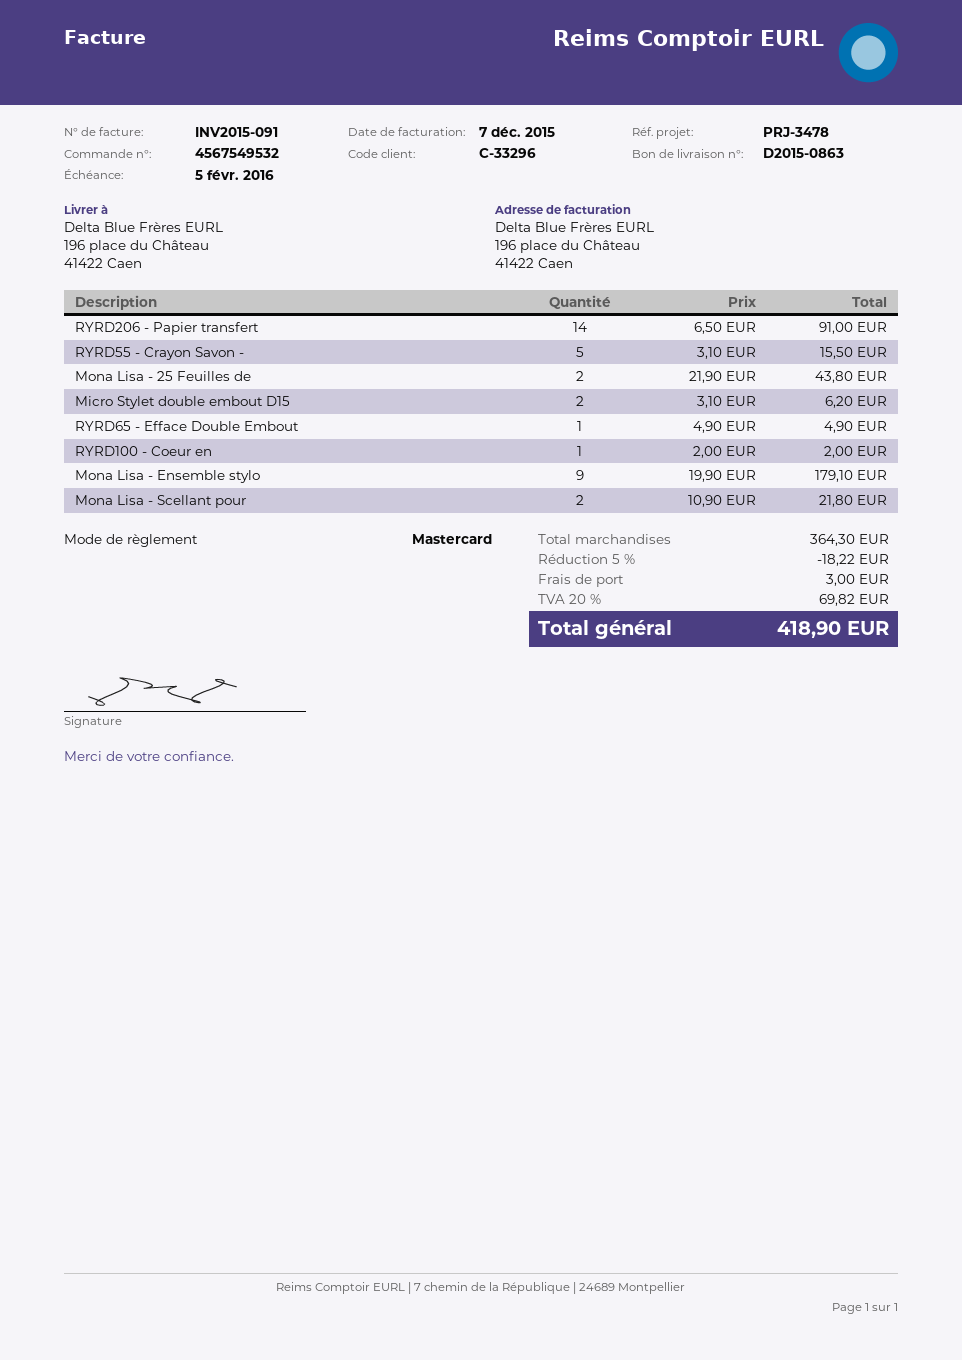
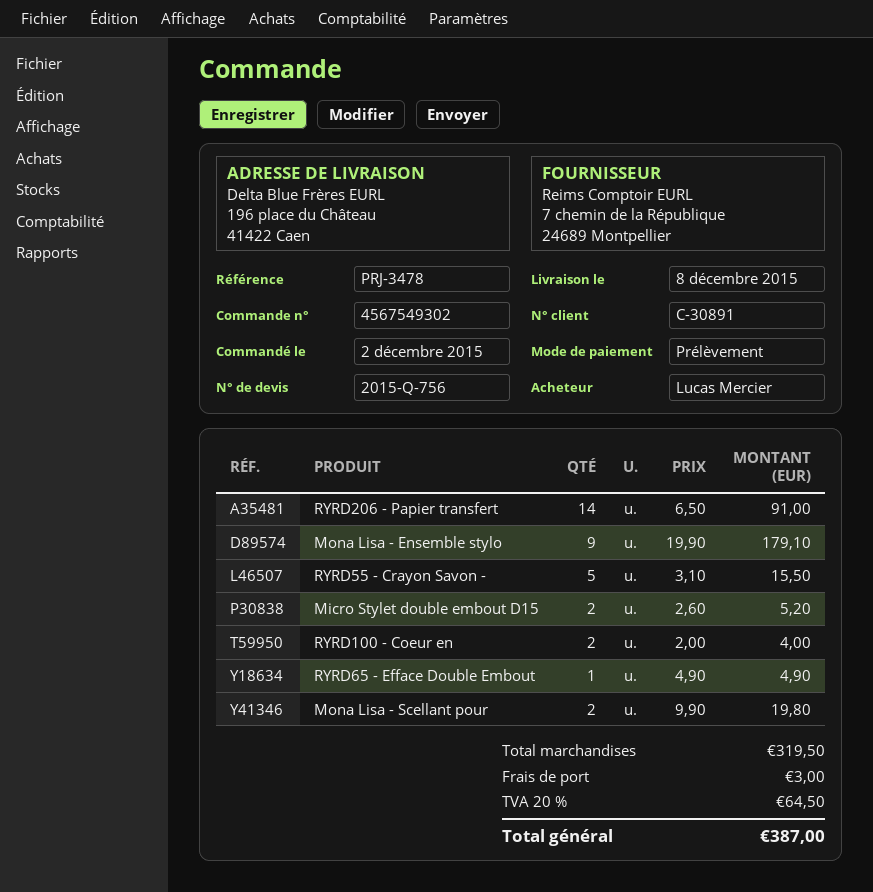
order number: 4567549532 -> 4567549302
customer number: C-33296 -> C-30891
payment method: Mastercard -> direct debit
Mona Lisa - 25 Feuilles de: 2 x 21.90 = 43.80 -> none
Micro Stylet double embout D15: 2 x 3.10 = 6.20 -> 2 x 2.60 = 5.20
RYRD100 - Coeur en: 1 x 2.00 = 2.00 -> 2 x 2.00 = 4.00
Mona Lisa - Scellant pour: 2 x 10.90 = 21.80 -> 2 x 9.90 = 19.80
subtotal: 364.30 -> 319.50
discount: 5% = 18.22 -> none
tax: 20% = 69.82 -> 20% = 64.50
total: 418.90 -> 387.00

